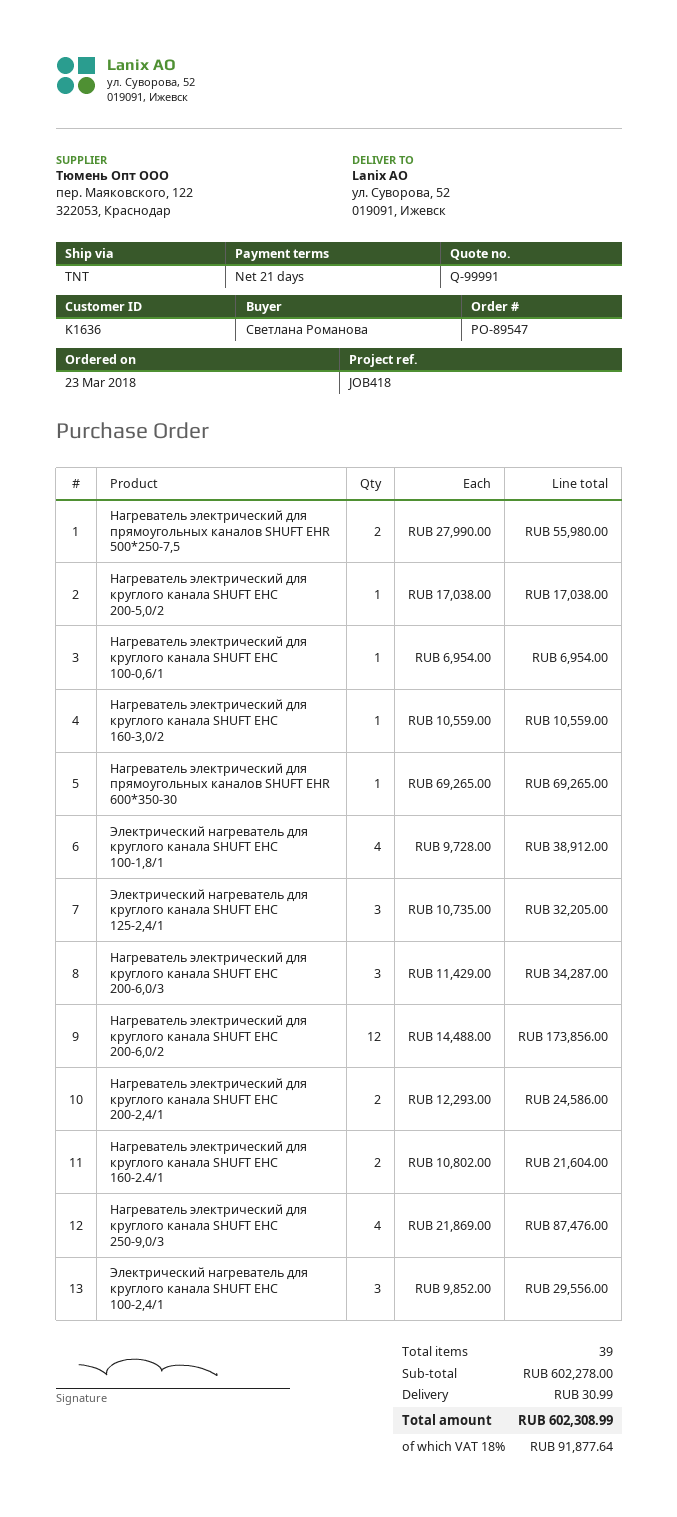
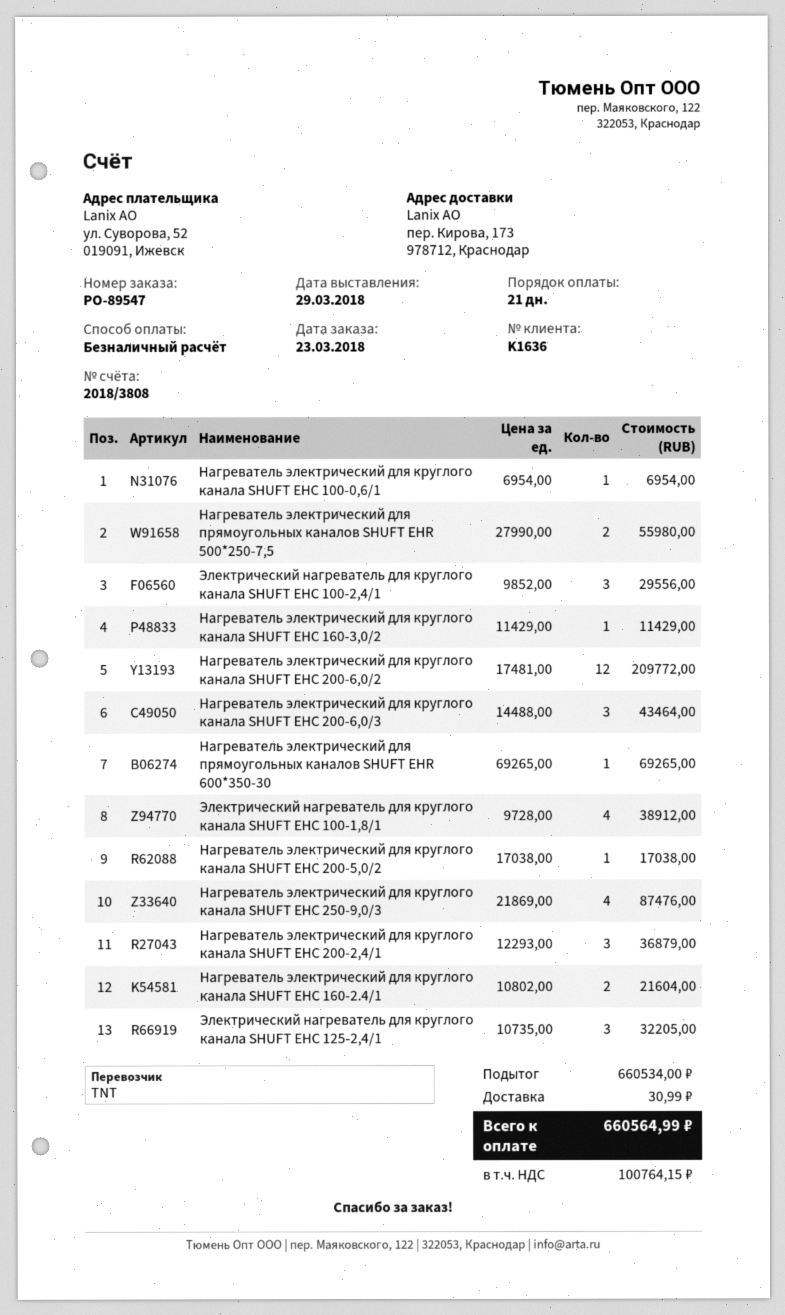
ship to: ул. Суворова, 52, 019091, Ижевск -> пер. Кирова, 173, 978712, Краснодар
Нагреватель электрический для круглого канала SHUFT EHC 160-3,0/2: 1 x 10559.00 = 10559.00 -> 1 x 11429.00 = 11429.00
Нагреватель электрический для круглого канала SHUFT EHC 200-6,0/3: 3 x 11429.00 = 34287.00 -> 3 x 14488.00 = 43464.00
Нагреватель электрический для круглого канала SHUFT EHC 200-6,0/2: 12 x 14488.00 = 173856.00 -> 12 x 17481.00 = 209772.00
Нагреватель электрический для круглого канала SHUFT EHC 200-2,4/1: 2 x 12293.00 = 24586.00 -> 3 x 12293.00 = 36879.00
subtotal: 602278.00 -> 660534.00
tax: 91877.64 -> 100764.15
total: 602308.99 -> 660564.99

